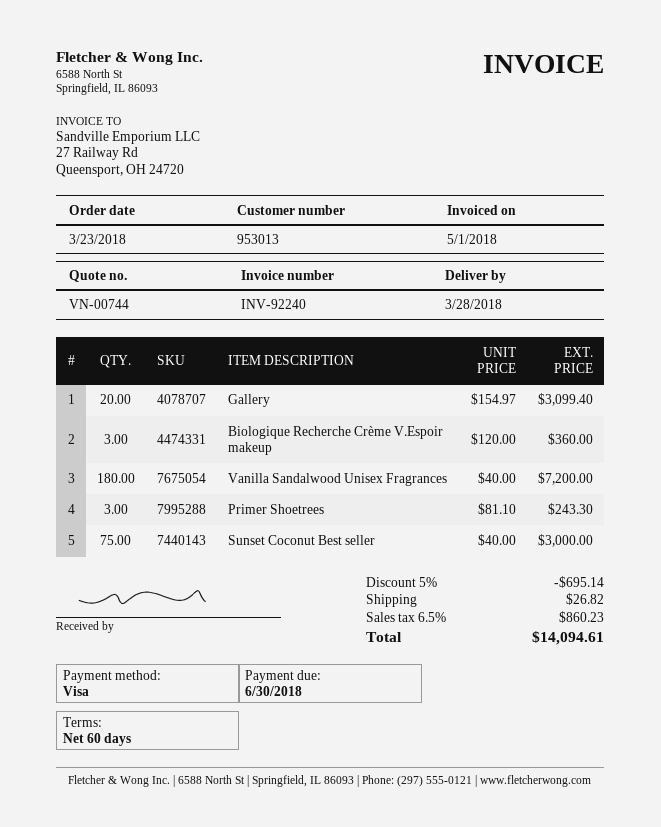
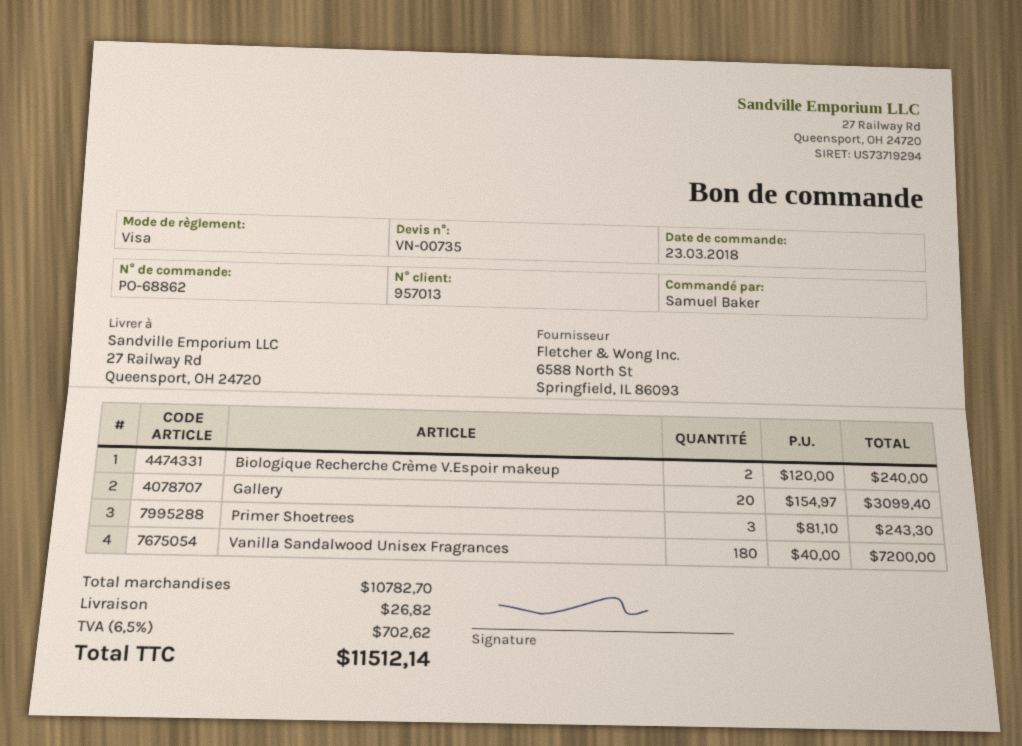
quote number: VN-00744 -> VN-00735
customer number: 953013 -> 957013
Biologique Recherche Crème V.Espoir makeup: 3 x 120.00 = 360.00 -> 2 x 120.00 = 240.00
Sunset Coconut Best seller: 75 x 40.00 = 3000.00 -> none
discount: 5% = 695.14 -> none
tax: 6.5% = 860.23 -> 6.5% = 702.62
total: 14094.61 -> 11512.14

